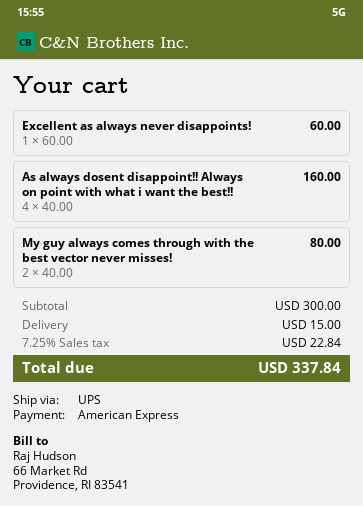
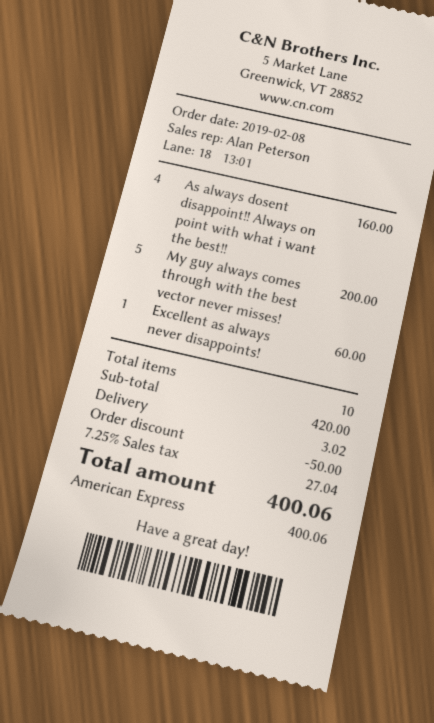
My guy always comes through with the best vector never misses!: 2 for 80.00 -> 5 for 200.00
subtotal: 300.00 -> 420.00
discount: none -> 50.00
shipping: 15.00 -> 3.02
tax: 7.25% = 22.84 -> 7.25% = 27.04
total: 337.84 -> 400.06

